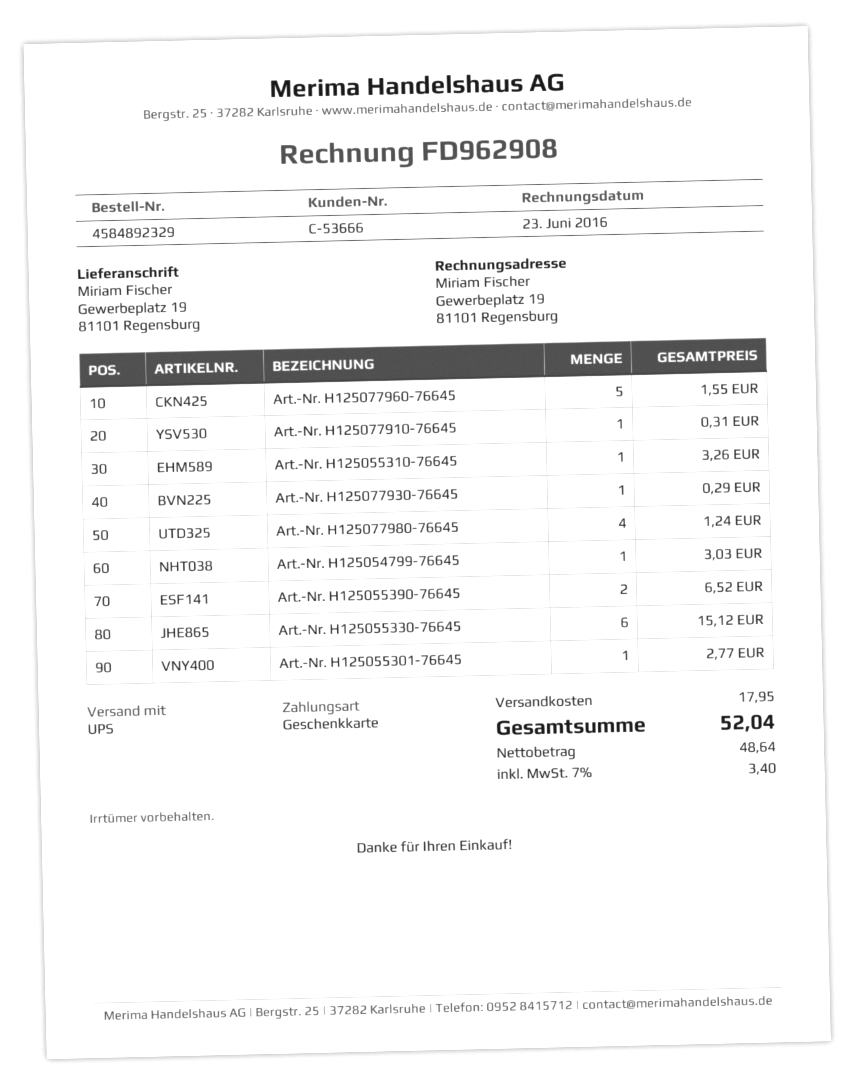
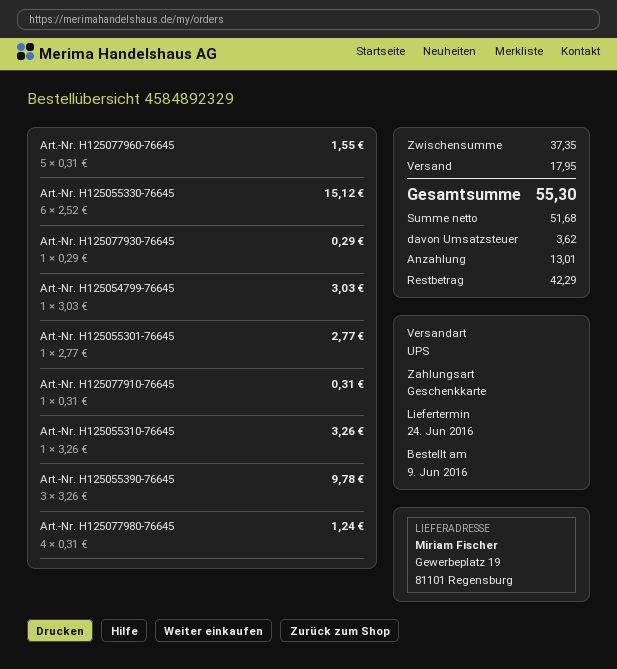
Art.-Nr. H125055390-76645: 2 for 6.52 -> 3 for 9.78
net: 48.64 -> 51.68
tax: 3.40 -> 3.62
total: 52.04 -> 55.30

